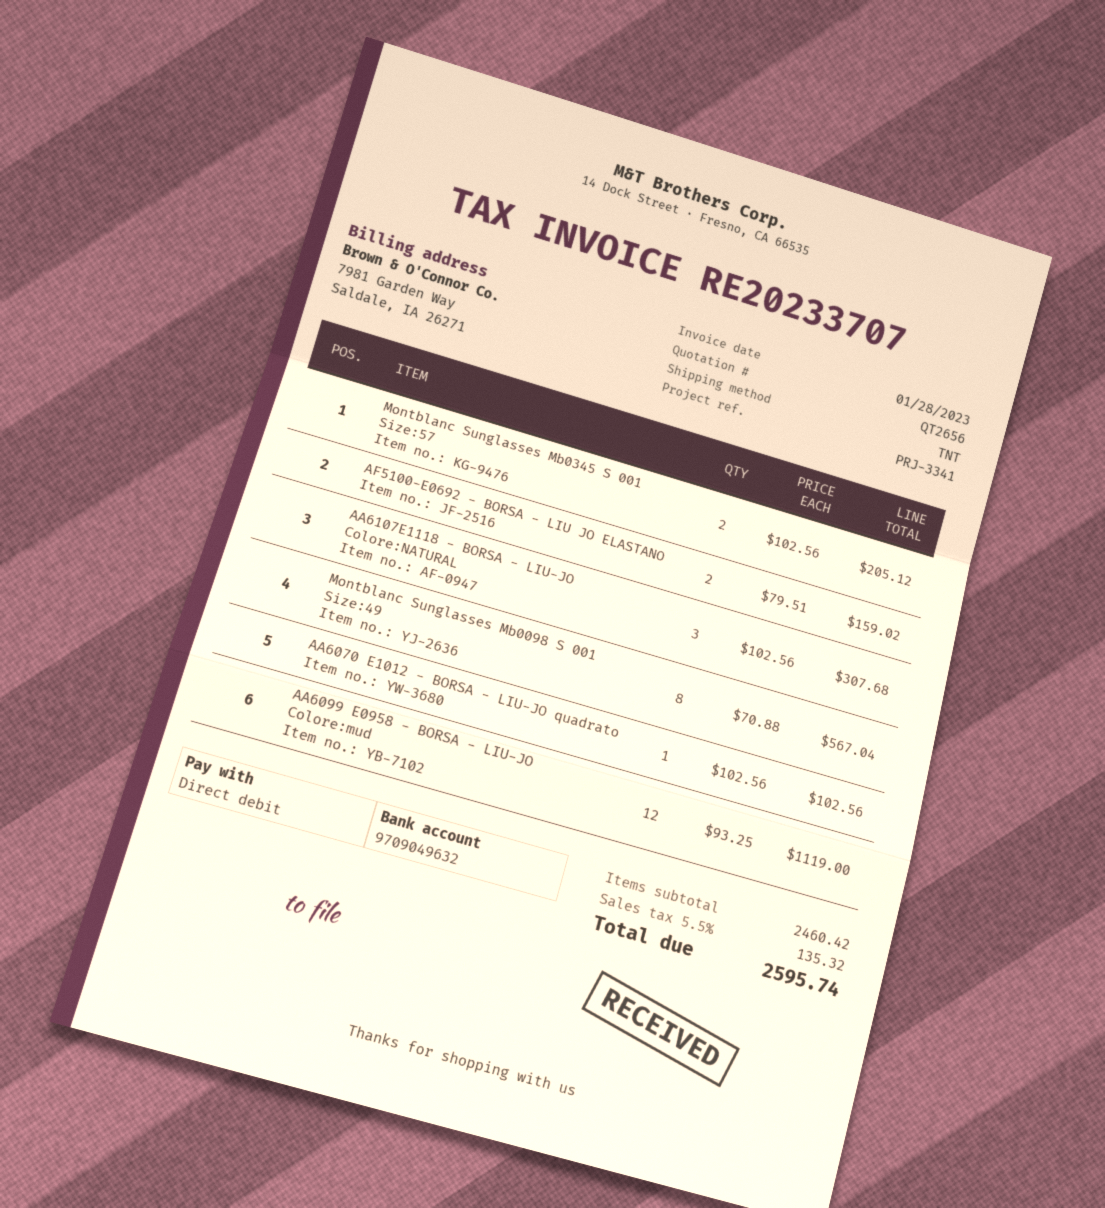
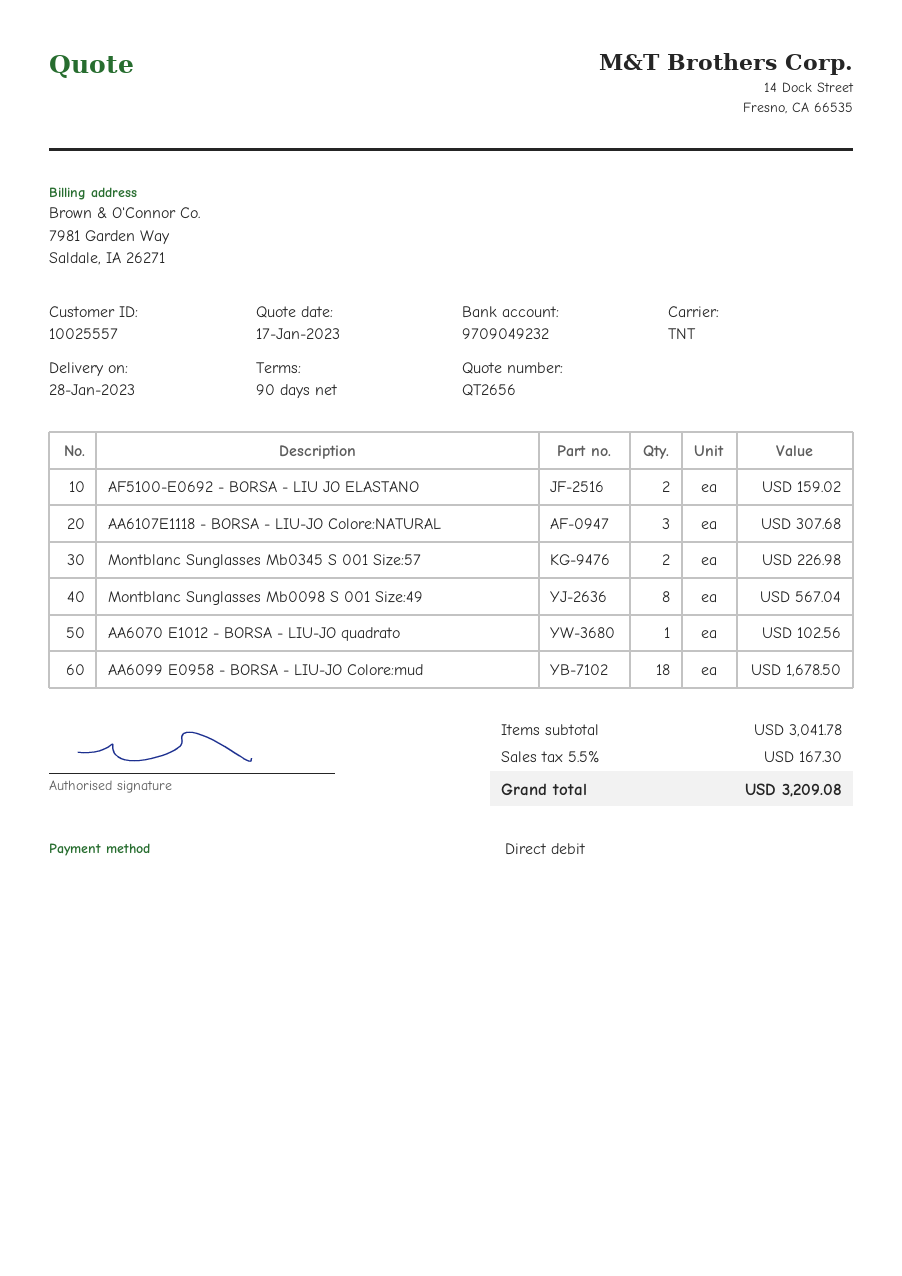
bank account: 9709049632 -> 9709049232
Montblanc Sunglasses Mb0345 S 001 Size:57: 2 for 205.12 -> 2 for 226.98
AA6099 E0958 - BORSA - LIU-JO Colore:mud: 12 for 1119.00 -> 18 for 1678.50
subtotal: 2460.42 -> 3041.78
tax: 5.5% = 135.32 -> 5.5% = 167.30
total: 2595.74 -> 3209.08

